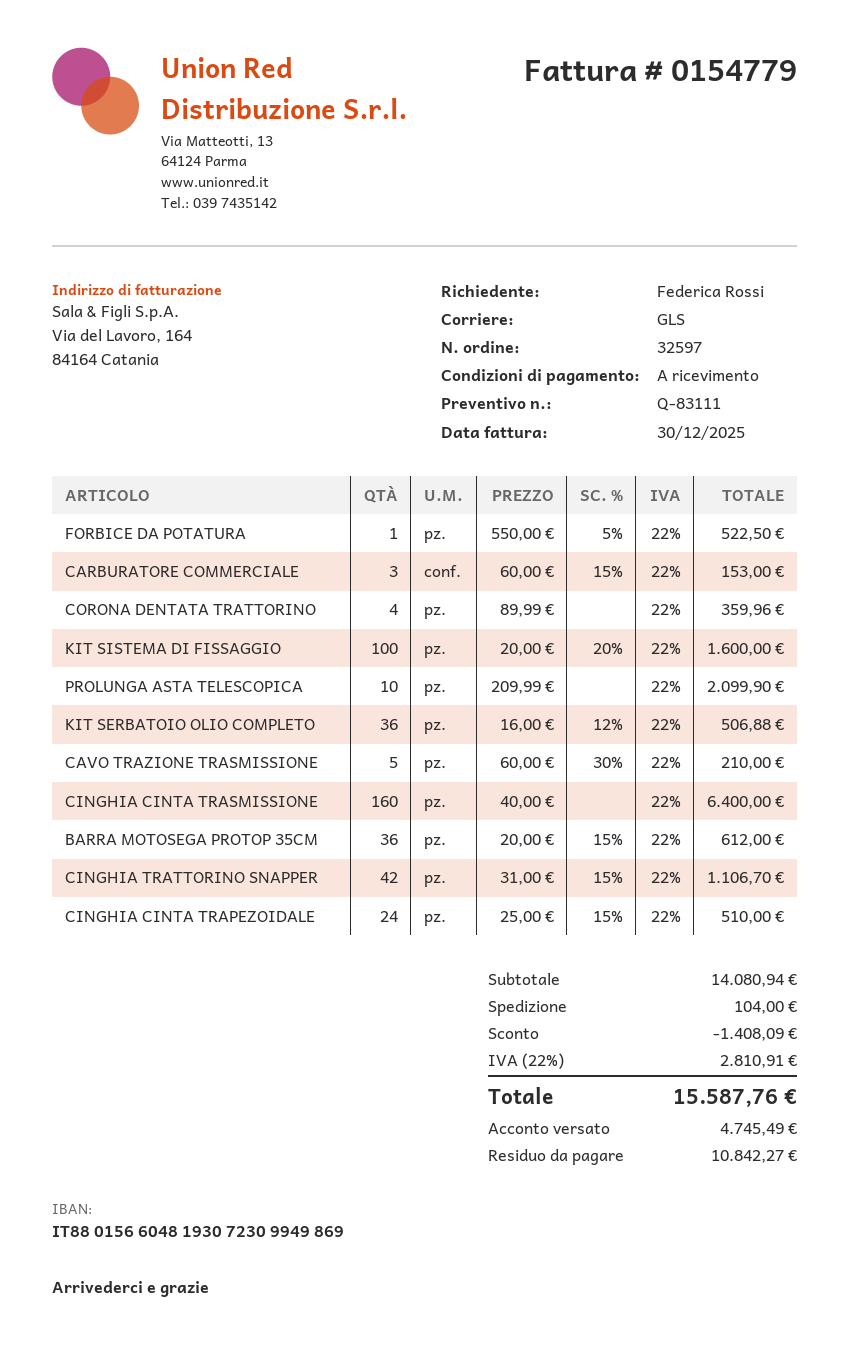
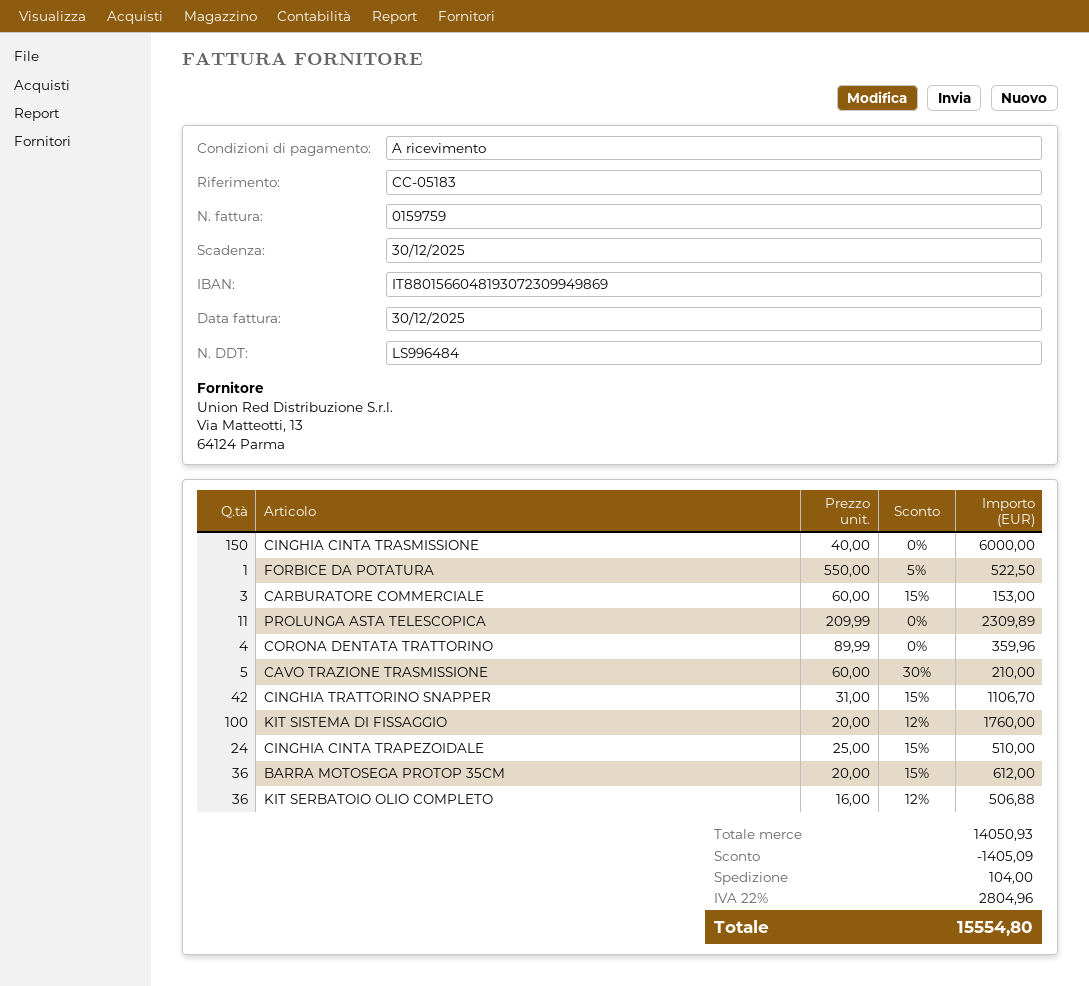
invoice number: 0154779 -> 0159759
KIT SISTEMA DI FISSAGGIO: 100 x 20.00 - 20% = 1600.00 -> 100 x 20.00 - 12% = 1760.00
PROLUNGA ASTA TELESCOPICA: 10 x 209.99 = 2099.90 -> 11 x 209.99 = 2309.89
CINGHIA CINTA TRASMISSIONE: 160 x 40.00 = 6400.00 -> 150 x 40.00 = 6000.00
subtotal: 14080.94 -> 14050.93
discount: 1408.09 -> 1405.09
tax: 22% = 2810.91 -> 22% = 2804.96
total: 15587.76 -> 15554.80

